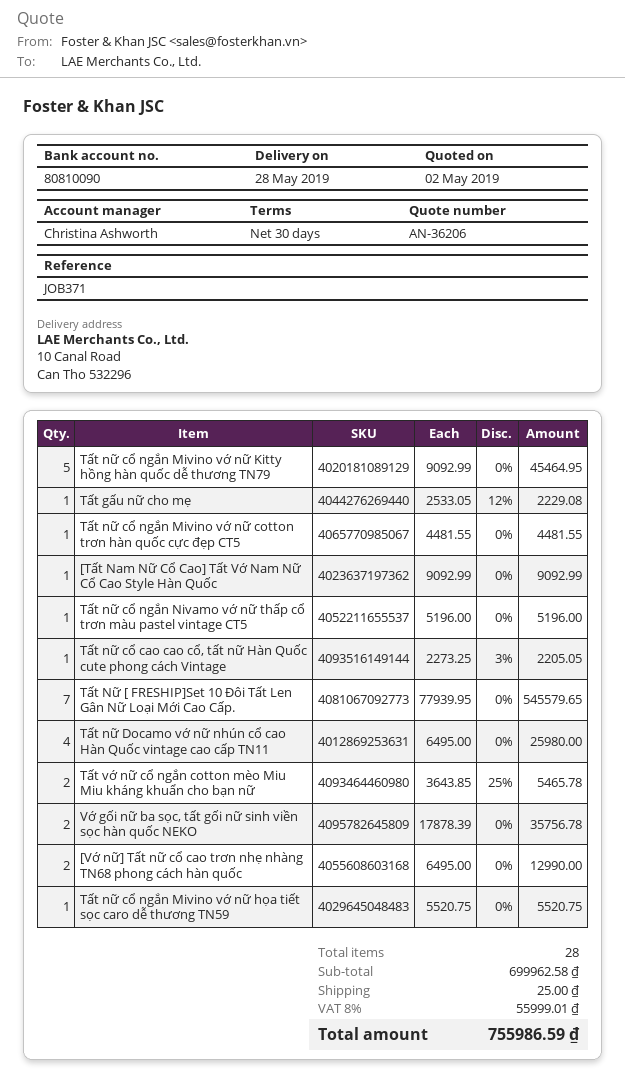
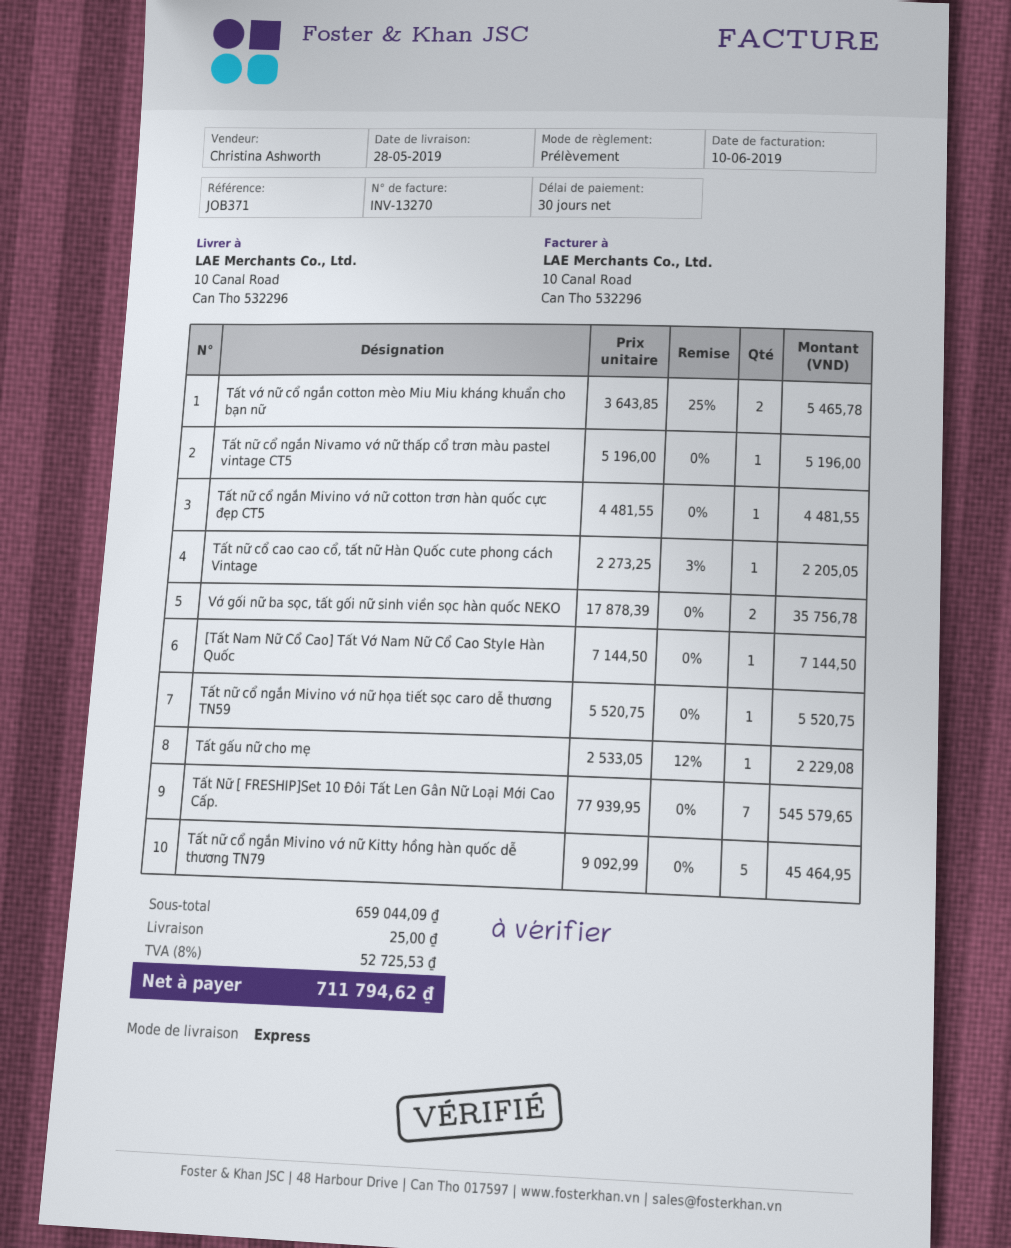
[Tất Nam Nữ Cổ Cao] Tất Vớ Nam Nữ Cổ Cao Style Hàn Quốc: 1 x 9092.99 = 9092.99 -> 1 x 7144.50 = 7144.50
Tất nữ Docamo vớ nữ nhún cổ cao Hàn Quốc vintage cao cấp TN11: 4 x 6495.00 = 25980.00 -> none
[Vớ nữ] Tất nữ cổ cao trơn nhẹ nhàng TN68 phong cách hàn quốc: 2 x 6495.00 = 12990.00 -> none
subtotal: 699962.58 -> 659044.09
tax: 8% = 55999.01 -> 8% = 52725.53
total: 755986.59 -> 711794.62

